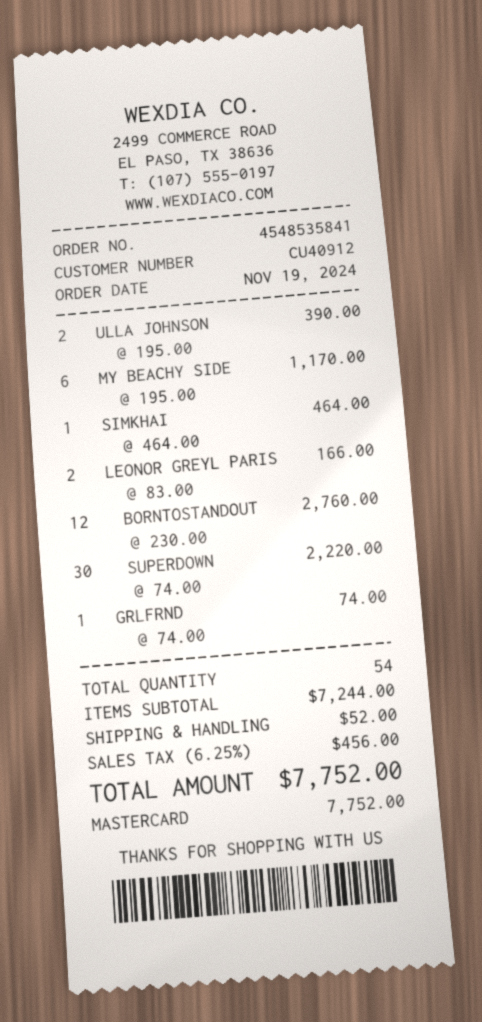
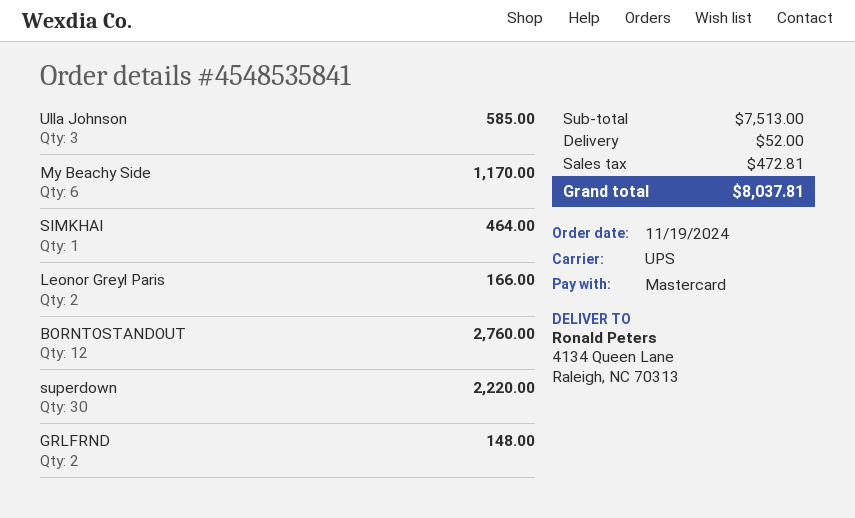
ULLA JOHNSON: 2 for 390.00 -> 3 for 585.00
GRLFRND: 1 for 74.00 -> 2 for 148.00
subtotal: 7244.00 -> 7513.00
tax: 456.00 -> 472.81
total: 7752.00 -> 8037.81

